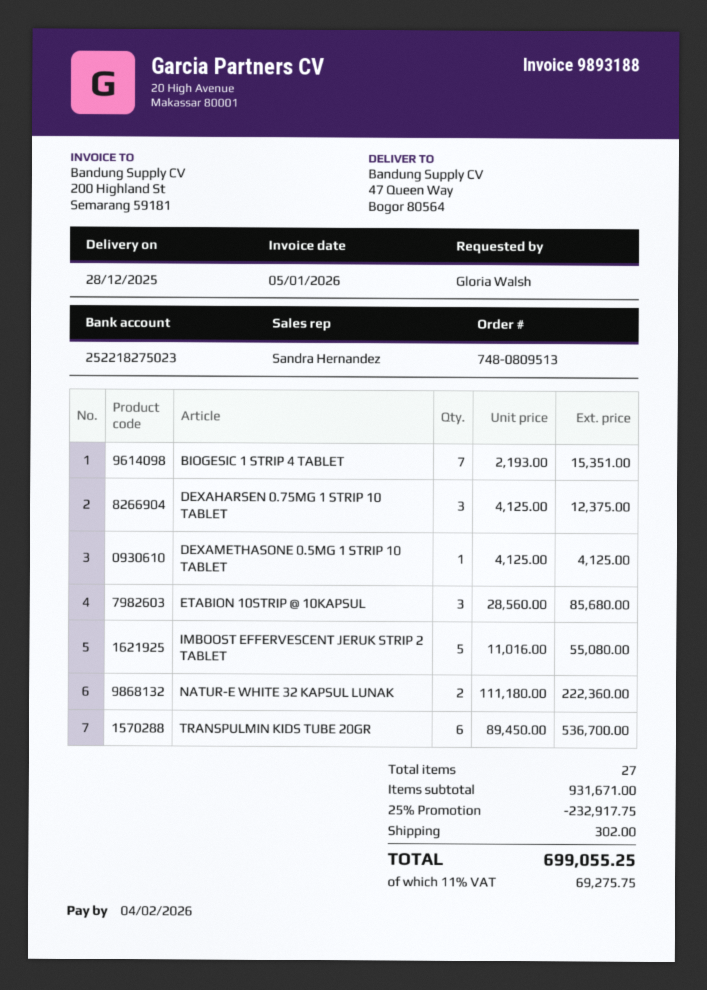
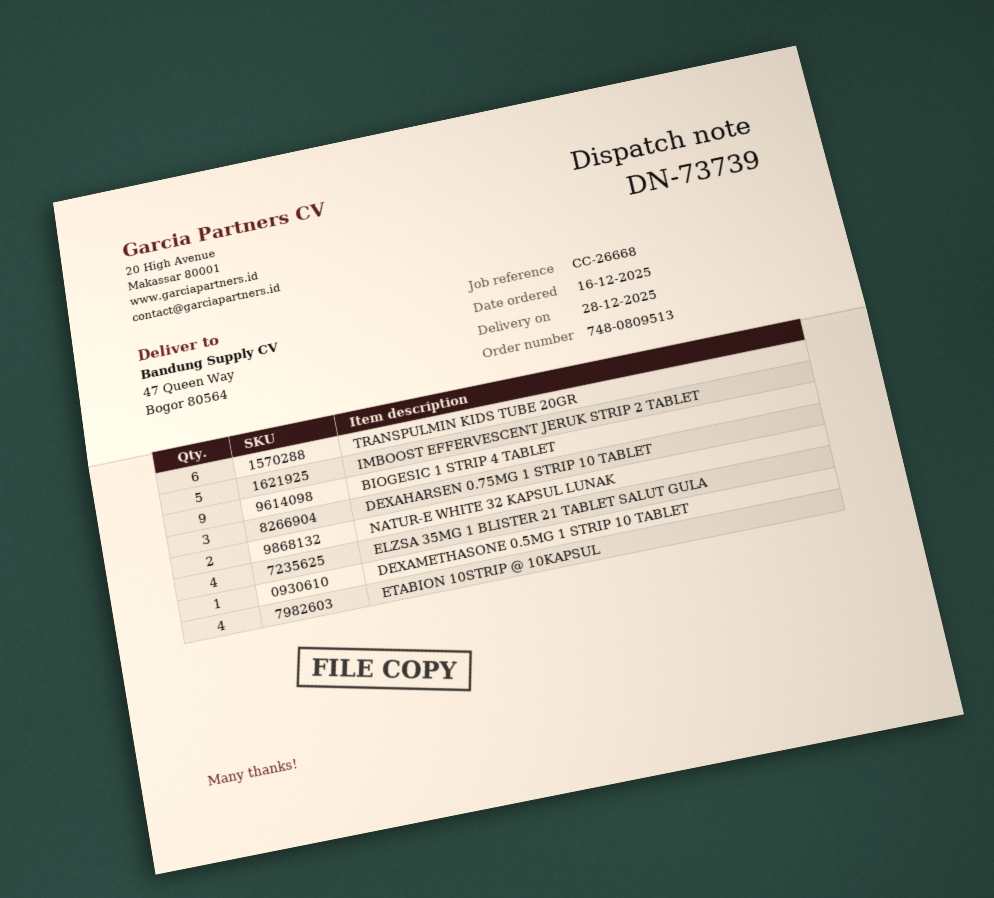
BIOGESIC 1 STRIP 4 TABLET: 7 -> 9
ETABION 10STRIP @ 10KAPSUL: 3 -> 4
ELZSA 35MG 1 BLISTER 21 TABLET SALUT GULA: none -> 4

